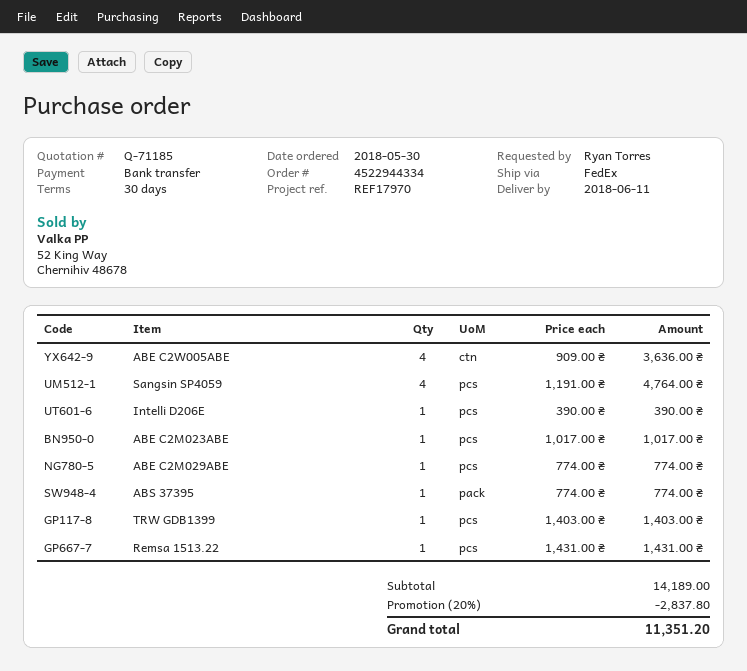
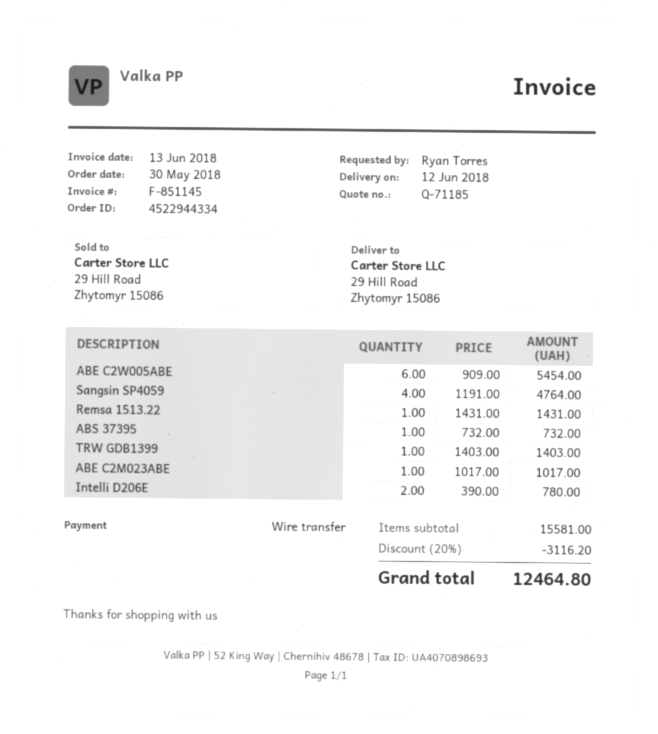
delivery date: 2018-06-11 -> 2018-06-12
ABE C2W005ABE: 4 x 909.00 = 3636.00 -> 6 x 909.00 = 5454.00
Intelli D206E: 1 x 390.00 = 390.00 -> 2 x 390.00 = 780.00
ABE C2M029ABE: 1 x 774.00 = 774.00 -> none
ABS 37395: 1 x 774.00 = 774.00 -> 1 x 732.00 = 732.00
subtotal: 14189.00 -> 15581.00
discount: 20% = 2837.80 -> 20% = 3116.20
total: 11351.20 -> 12464.80

